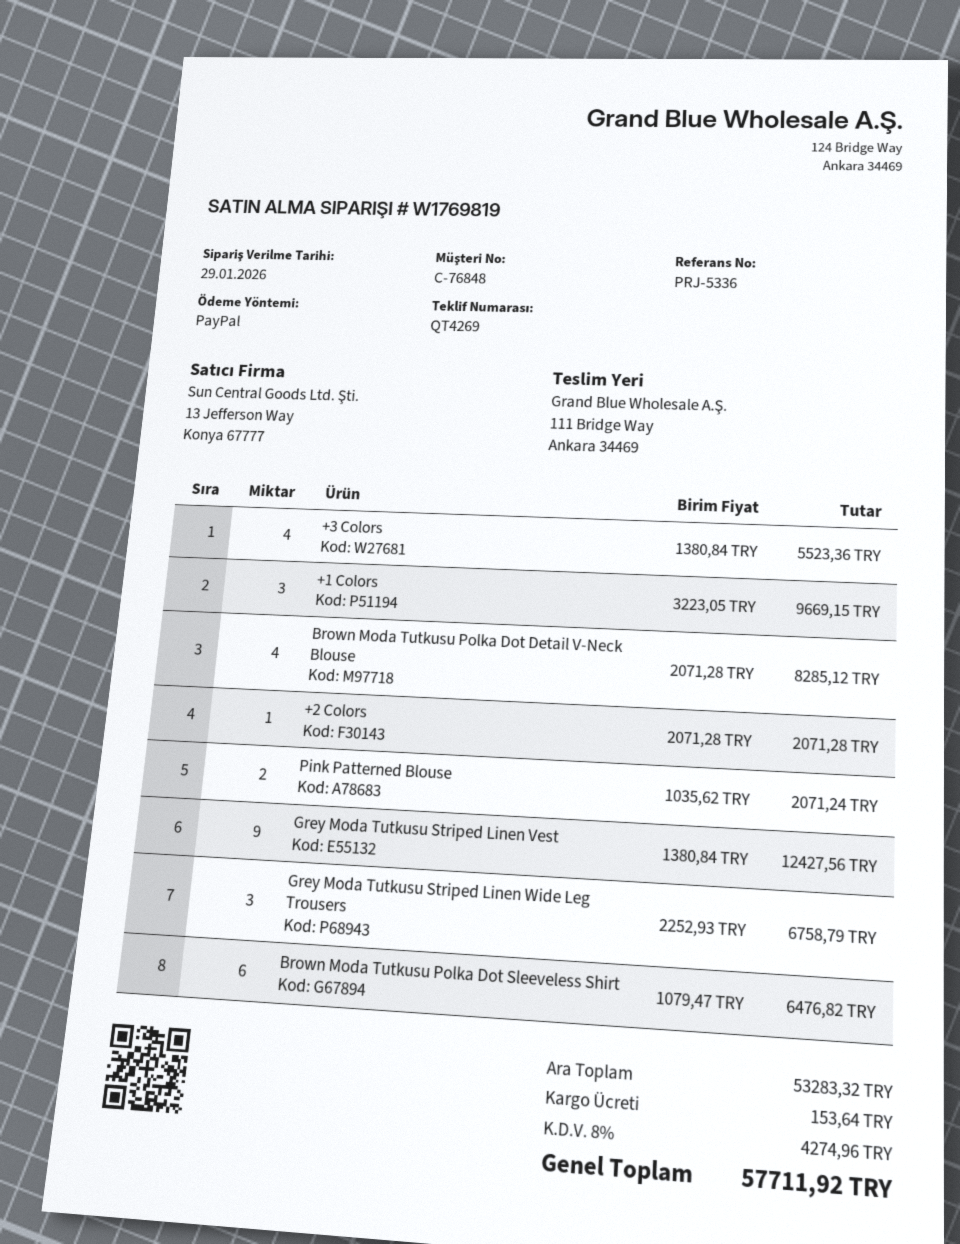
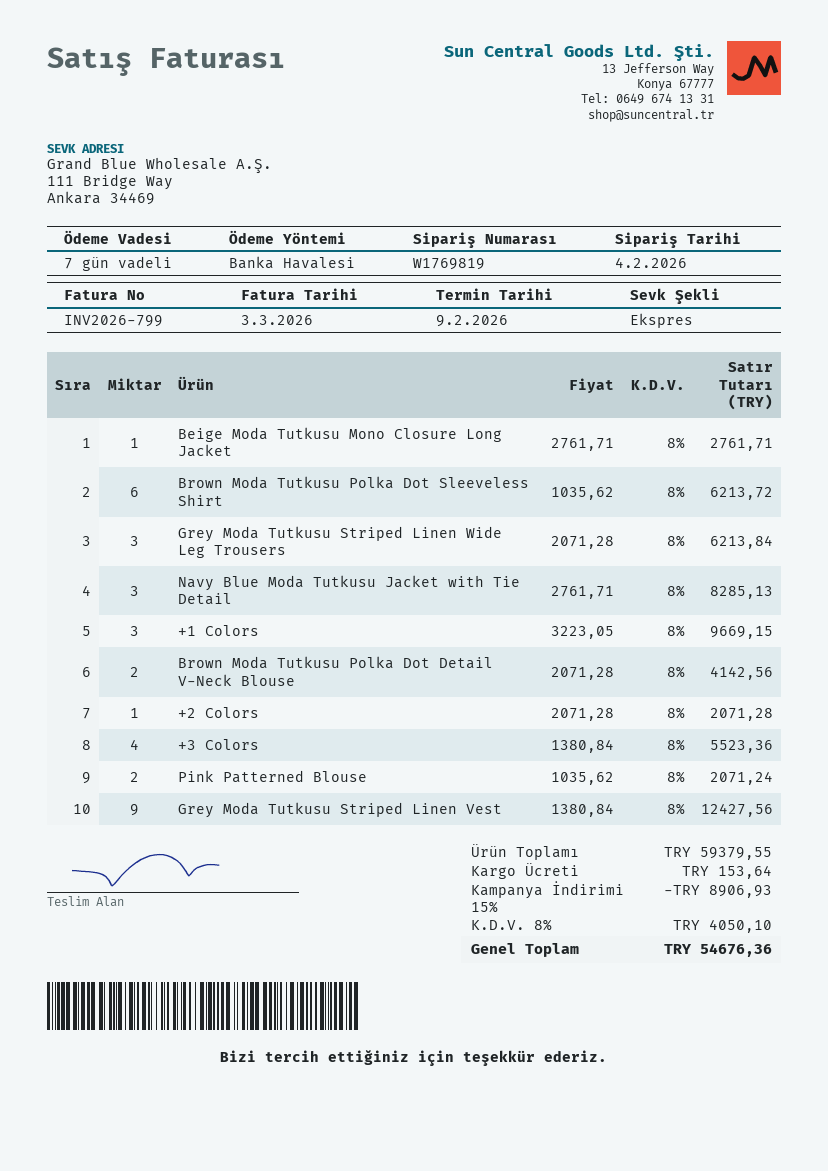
order date: 2026-01-29 -> 2026-02-04
payment method: PayPal -> bank transfer
Brown Moda Tutkusu Polka Dot Detail V-Neck Blouse: 4 x 2071.28 = 8285.12 -> 2 x 2071.28 = 4142.56
Grey Moda Tutkusu Striped Linen Wide Leg Trousers: 3 x 2252.93 = 6758.79 -> 3 x 2071.28 = 6213.84
Brown Moda Tutkusu Polka Dot Sleeveless Shirt: 6 x 1079.47 = 6476.82 -> 6 x 1035.62 = 6213.72
Beige Moda Tutkusu Mono Closure Long Jacket: none -> 1 x 2761.71 = 2761.71
Navy Blue Moda Tutkusu Jacket with Tie Detail: none -> 3 x 2761.71 = 8285.13
subtotal: 53283.32 -> 59379.55
discount: none -> 15% = 8906.93
tax: 8% = 4274.96 -> 8% = 4050.10
total: 57711.92 -> 54676.36

